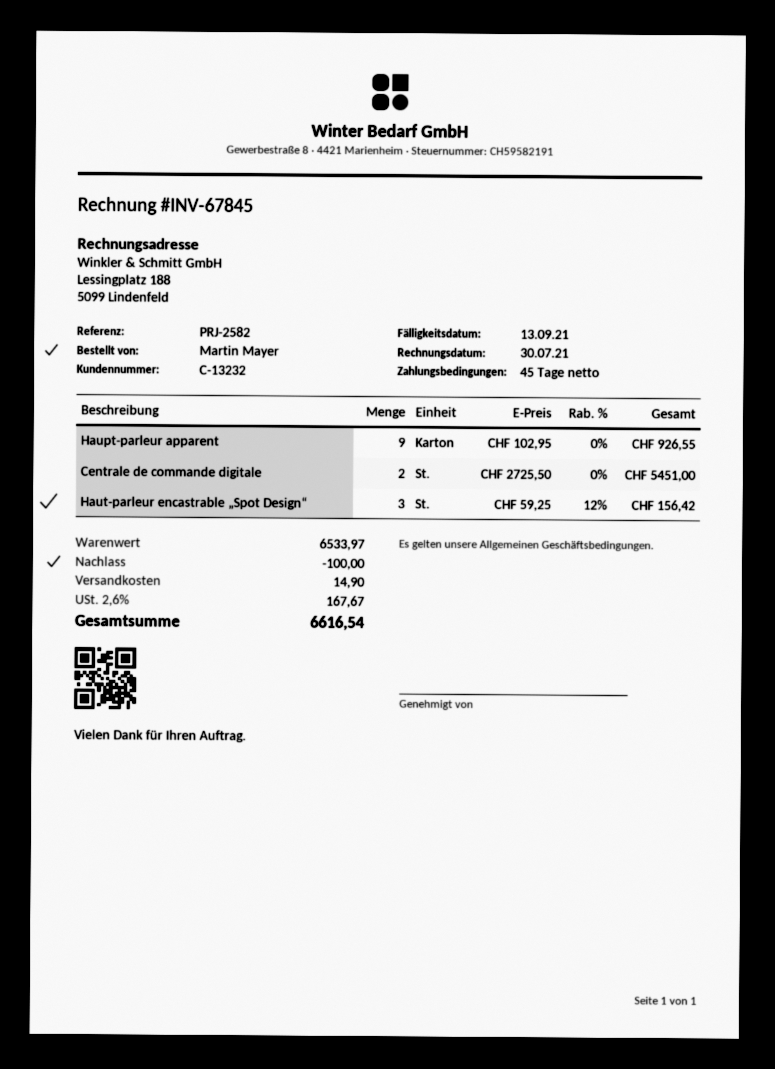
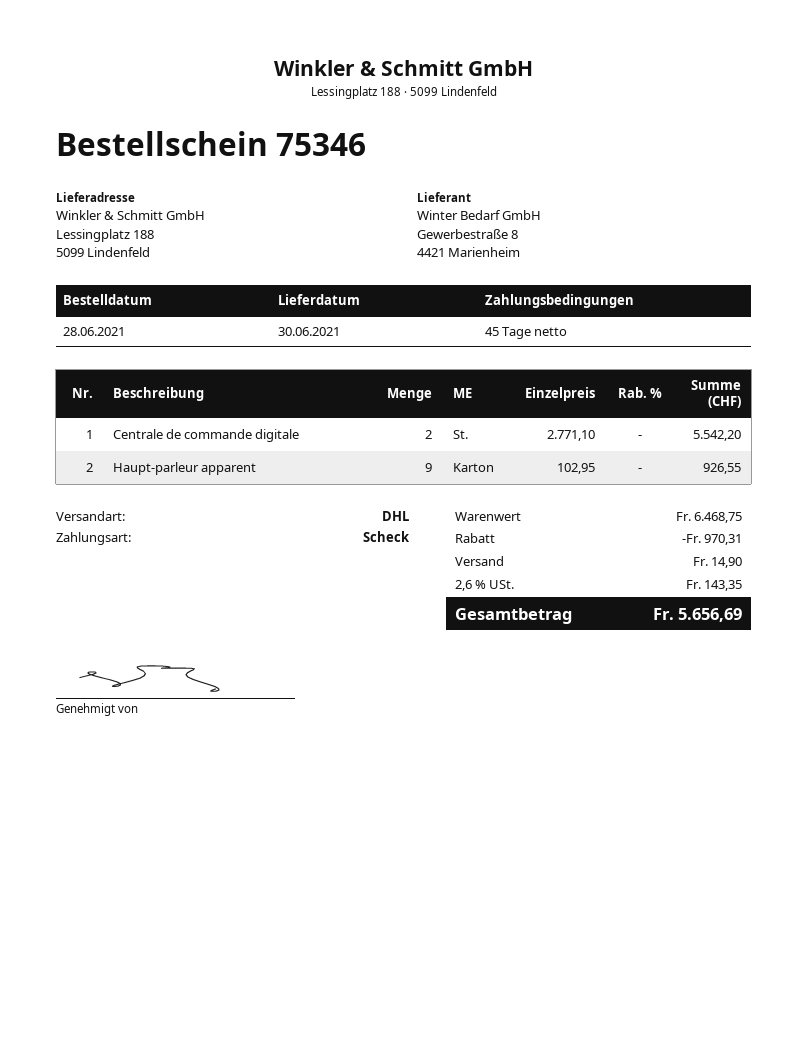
Centrale de commande digitale: 2 x 2725.50 = 5451.00 -> 2 x 2771.10 = 5542.20
Haut-parleur encastrable „Spot Design“: 3 x 59.25 - 12% = 156.42 -> none
subtotal: 6533.97 -> 6468.75
discount: 100.00 -> 970.31
tax: 2.6% = 167.67 -> 2.6% = 143.35
total: 6616.54 -> 5656.69

